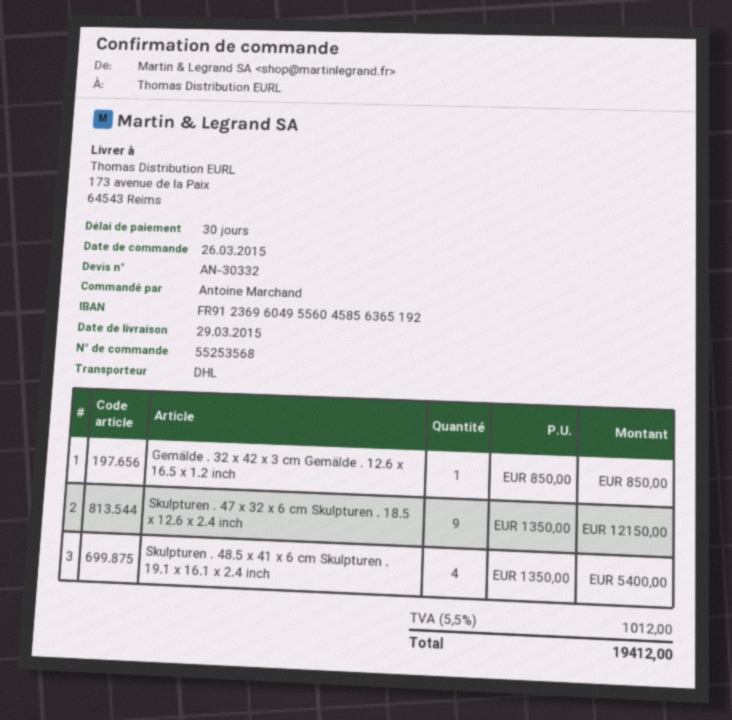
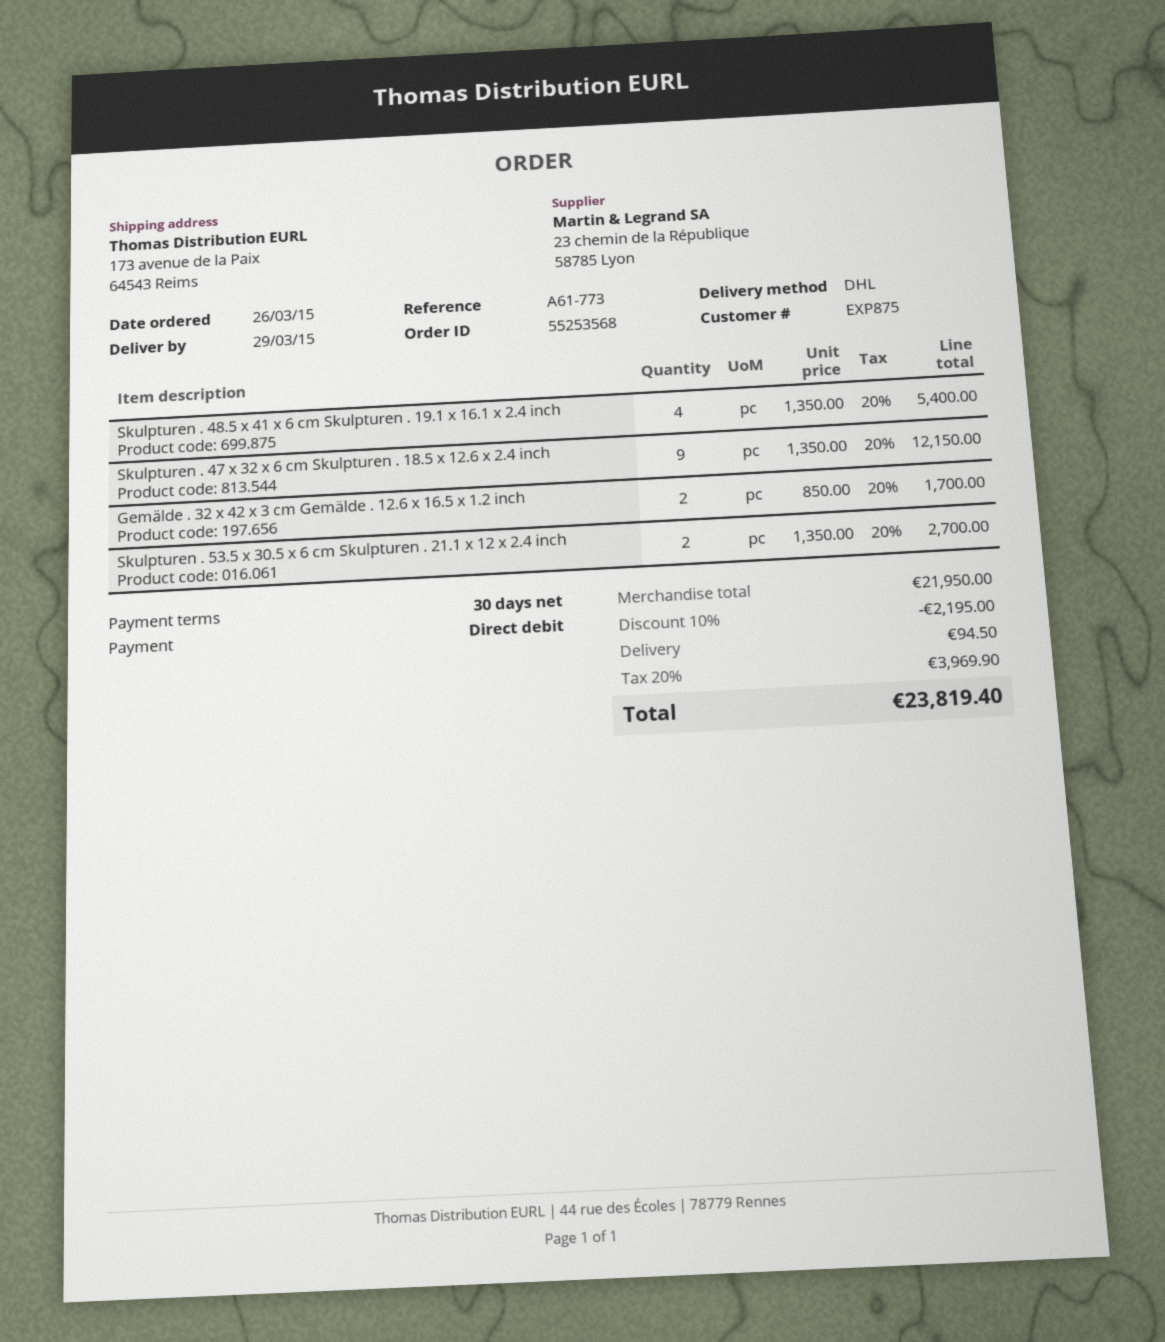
Gemälde . 32 x 42 x 3 cm Gemälde . 12.6 x 16.5 x 1.2 inch: 1 x 850.00 = 850.00 -> 2 x 850.00 = 1700.00
Skulpturen . 53.5 x 30.5 x 6 cm Skulpturen . 21.1 x 12 x 2.4 inch: none -> 2 x 1350.00 = 2700.00
discount: none -> 10% = 2195.00
shipping: none -> 94.50
tax: 5.5% = 1012.00 -> 20% = 3969.90
total: 19412.00 -> 23819.40

